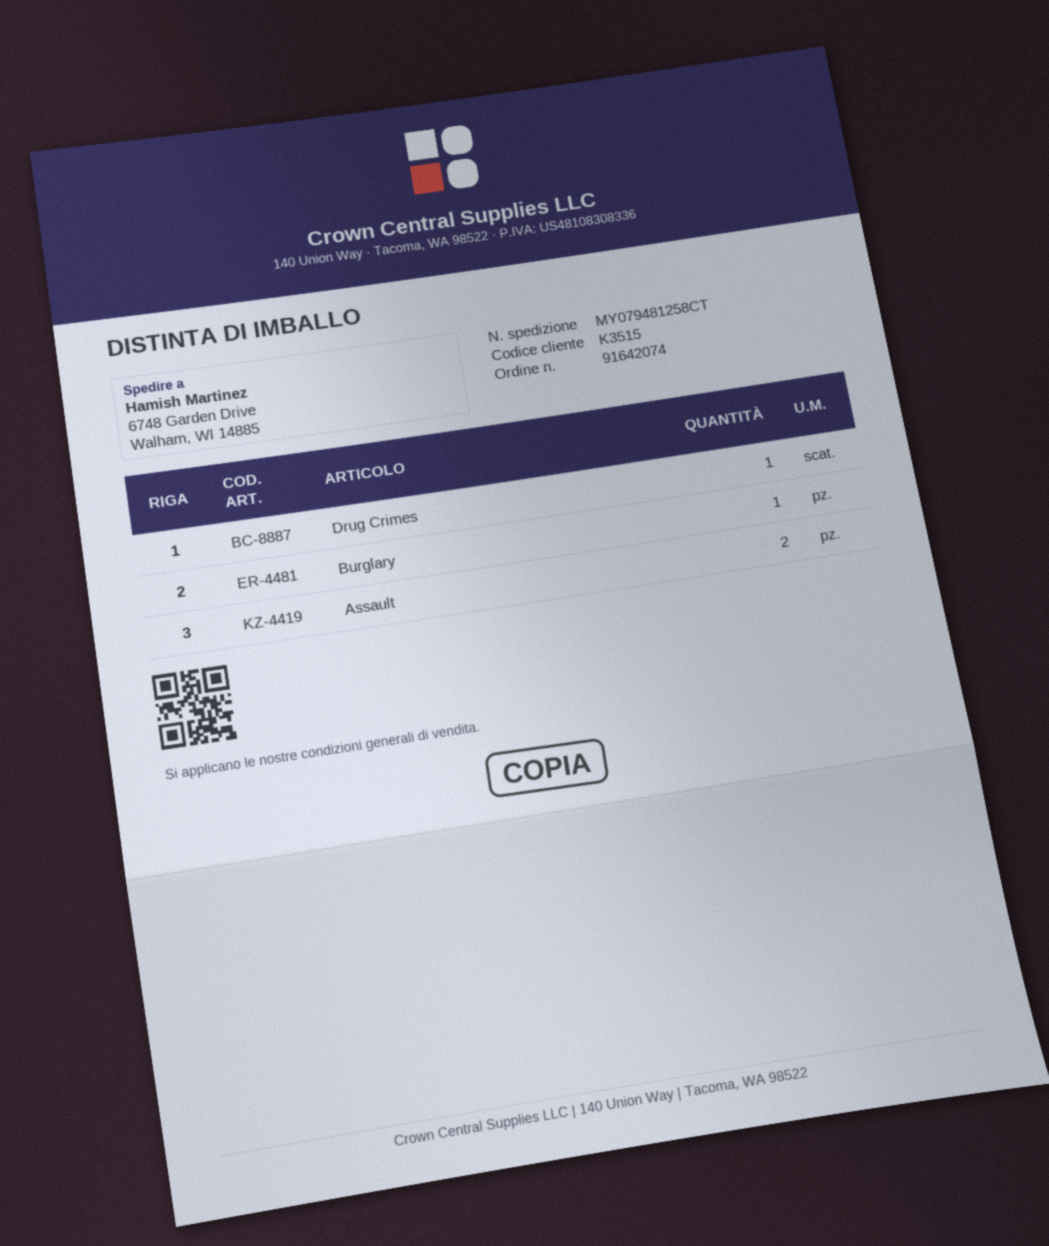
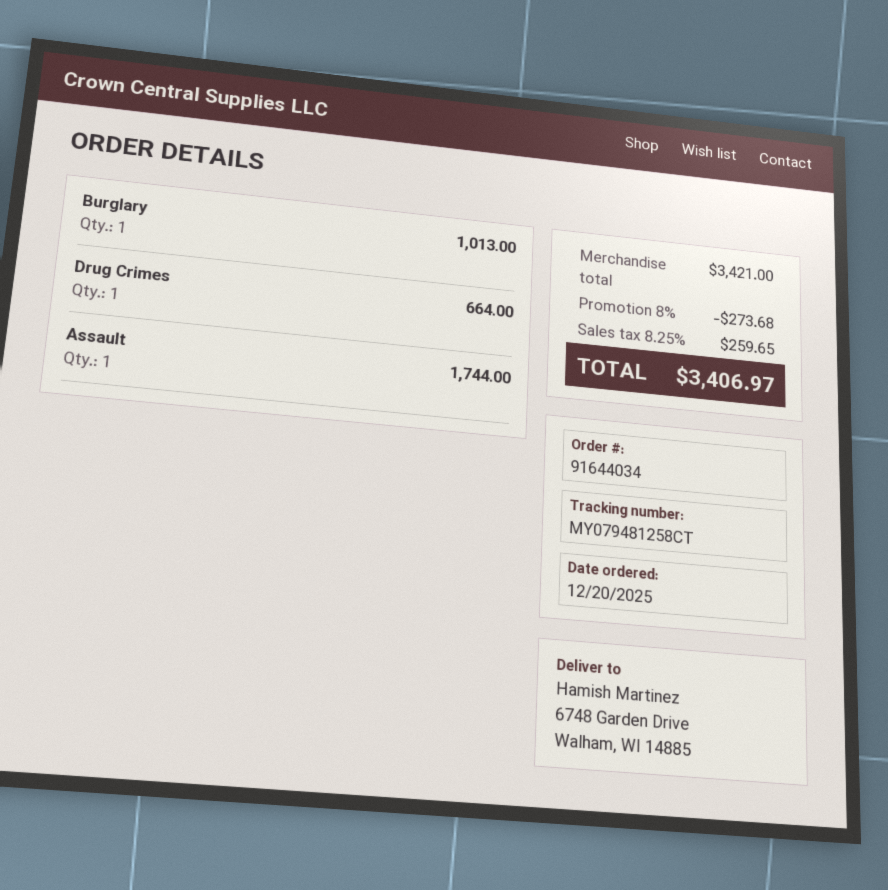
order number: 91642074 -> 91644034
Assault: 2 -> 1

